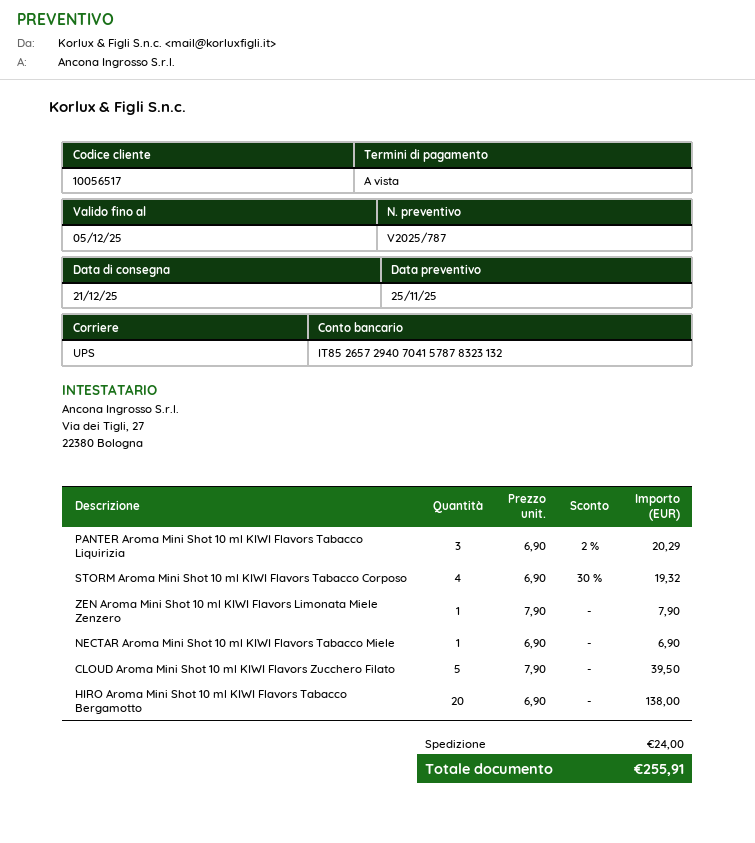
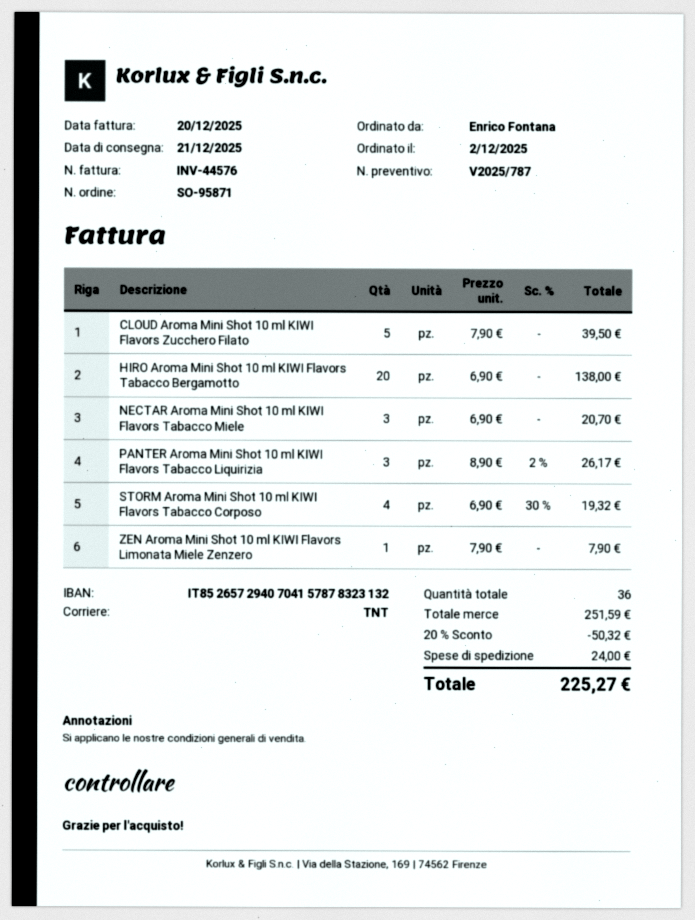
shipping method: UPS -> TNT
PANTER Aroma Mini Shot 10 ml KIWI Flavors Tabacco Liquirizia: 3 x 6.90 - 2% = 20.29 -> 3 x 8.90 - 2% = 26.17
NECTAR Aroma Mini Shot 10 ml KIWI Flavors Tabacco Miele: 1 x 6.90 = 6.90 -> 3 x 6.90 = 20.70
discount: none -> 20% = 50.32
total: 255.91 -> 225.27

